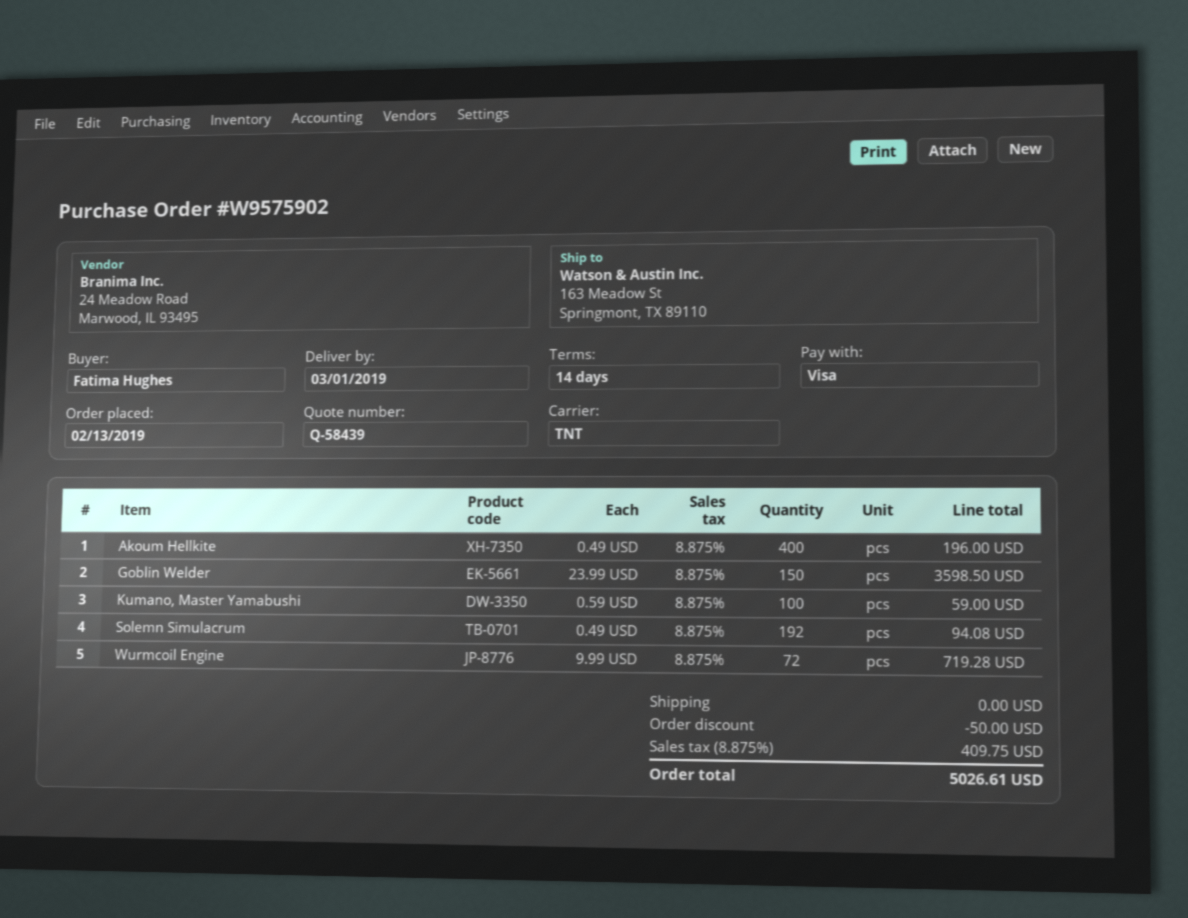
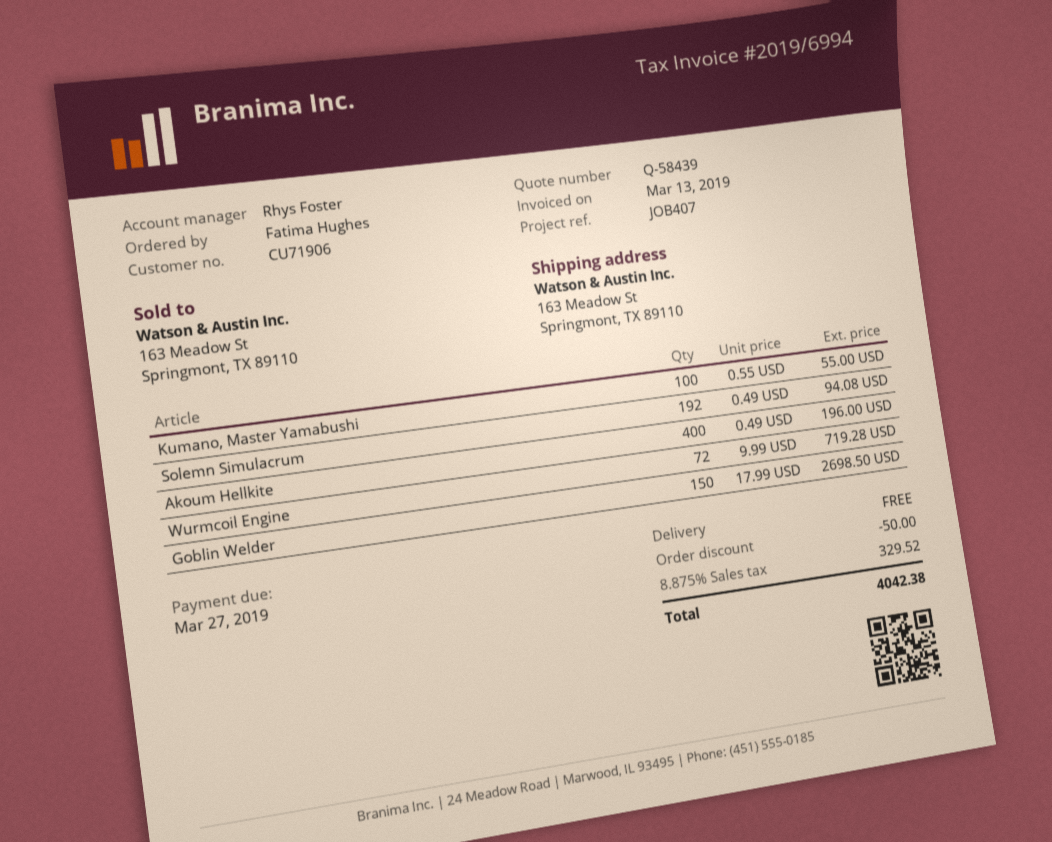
Goblin Welder: 150 x 23.99 = 3598.50 -> 150 x 17.99 = 2698.50
Kumano, Master Yamabushi: 100 x 0.59 = 59.00 -> 100 x 0.55 = 55.00
tax: 8.875% = 409.75 -> 8.875% = 329.52
total: 5026.61 -> 4042.38

